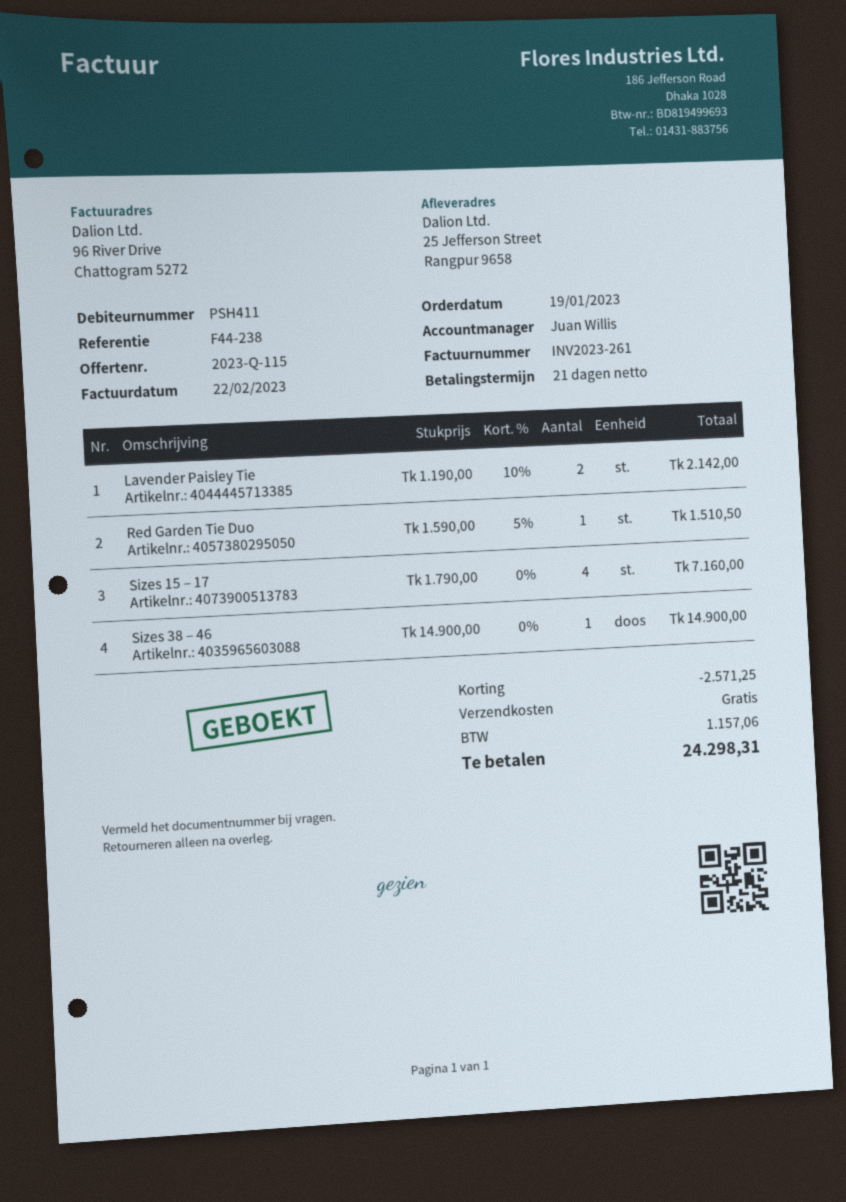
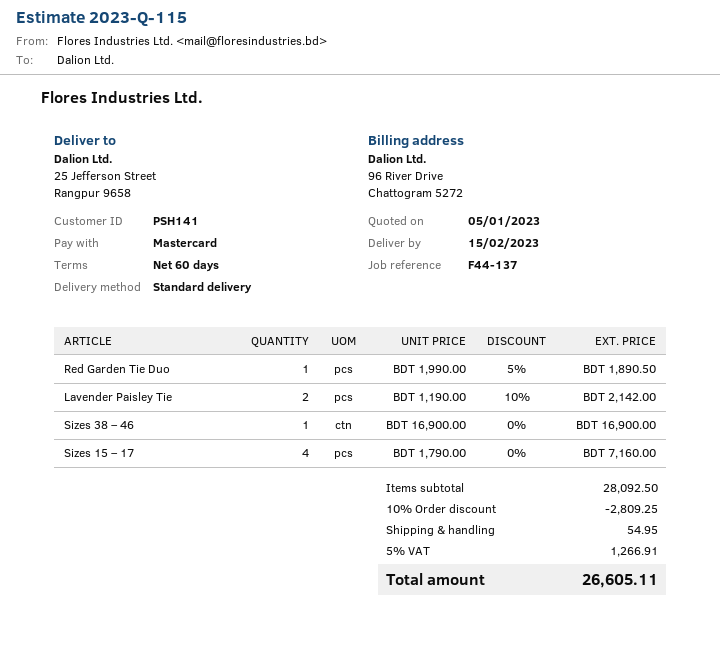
payment terms: 21 days -> 60 days
customer number: PSH411 -> PSH141
reference: F44-238 -> F44-137
Red Garden Tie Duo: 1 x 1590.00 - 5% = 1510.50 -> 1 x 1990.00 - 5% = 1890.50
Sizes 38 – 46: 1 x 14900.00 = 14900.00 -> 1 x 16900.00 = 16900.00
discount: 2571.25 -> 2809.25
shipping: 0.00 -> 54.95
tax: 1157.06 -> 1266.91
total: 24298.31 -> 26605.11

